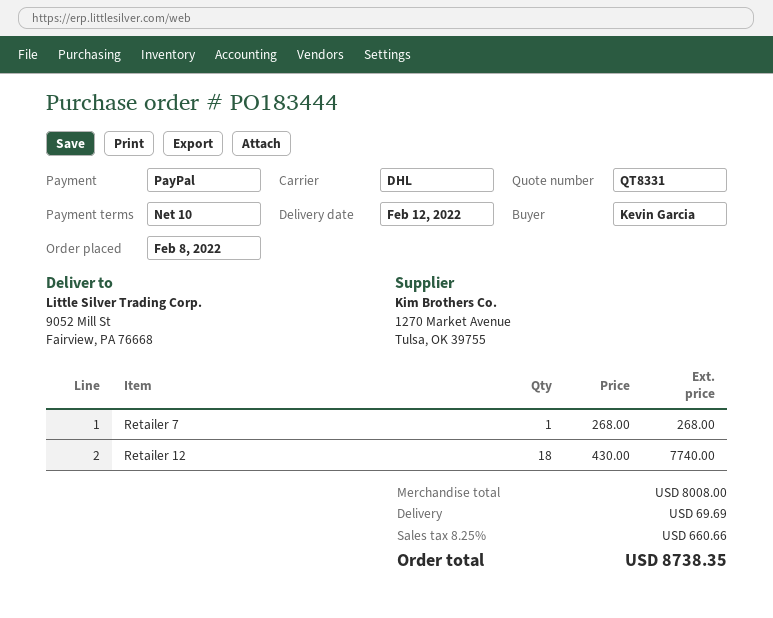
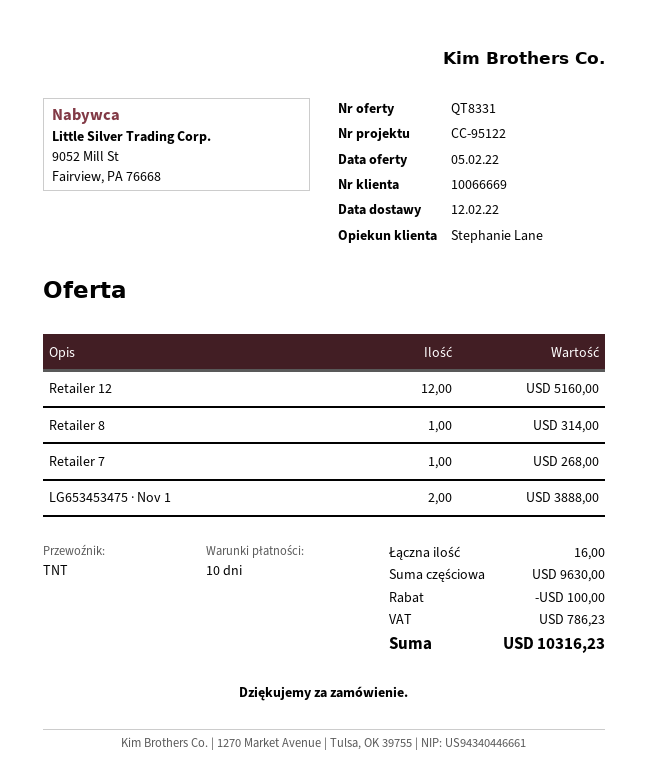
shipping method: DHL -> TNT
Retailer 12: 18 for 7740.00 -> 12 for 5160.00
Retailer 8: none -> 1 for 314.00
LG653453475 · Nov 1: none -> 2 for 3888.00
subtotal: 8008.00 -> 9630.00
discount: none -> 100.00
shipping: 69.69 -> none
tax: 660.66 -> 786.23
total: 8738.35 -> 10316.23

